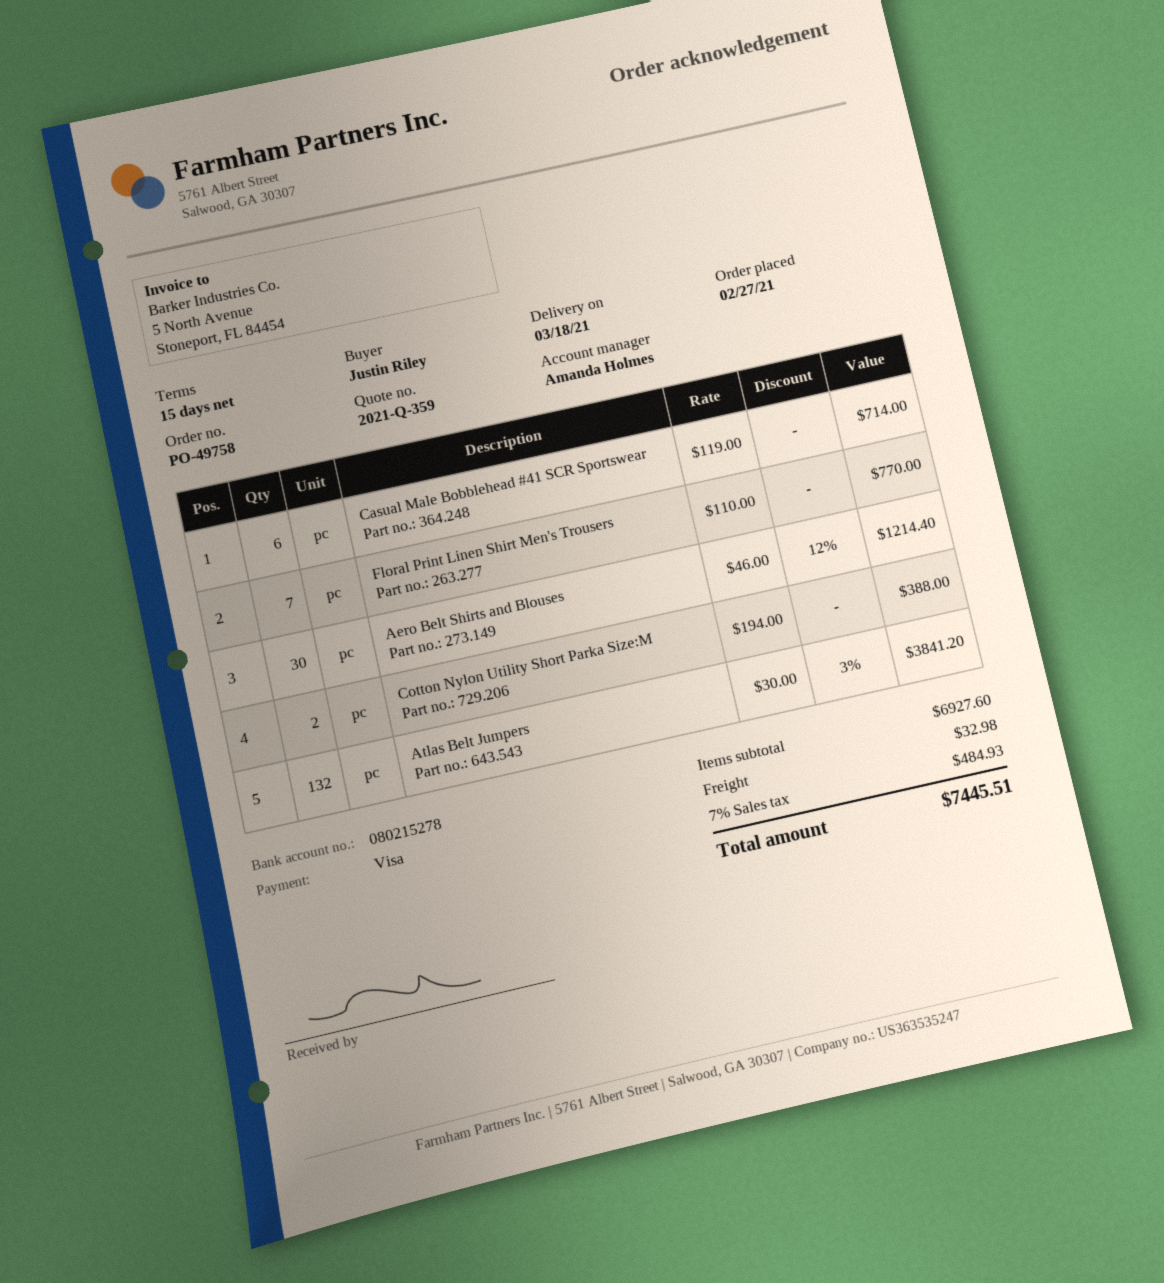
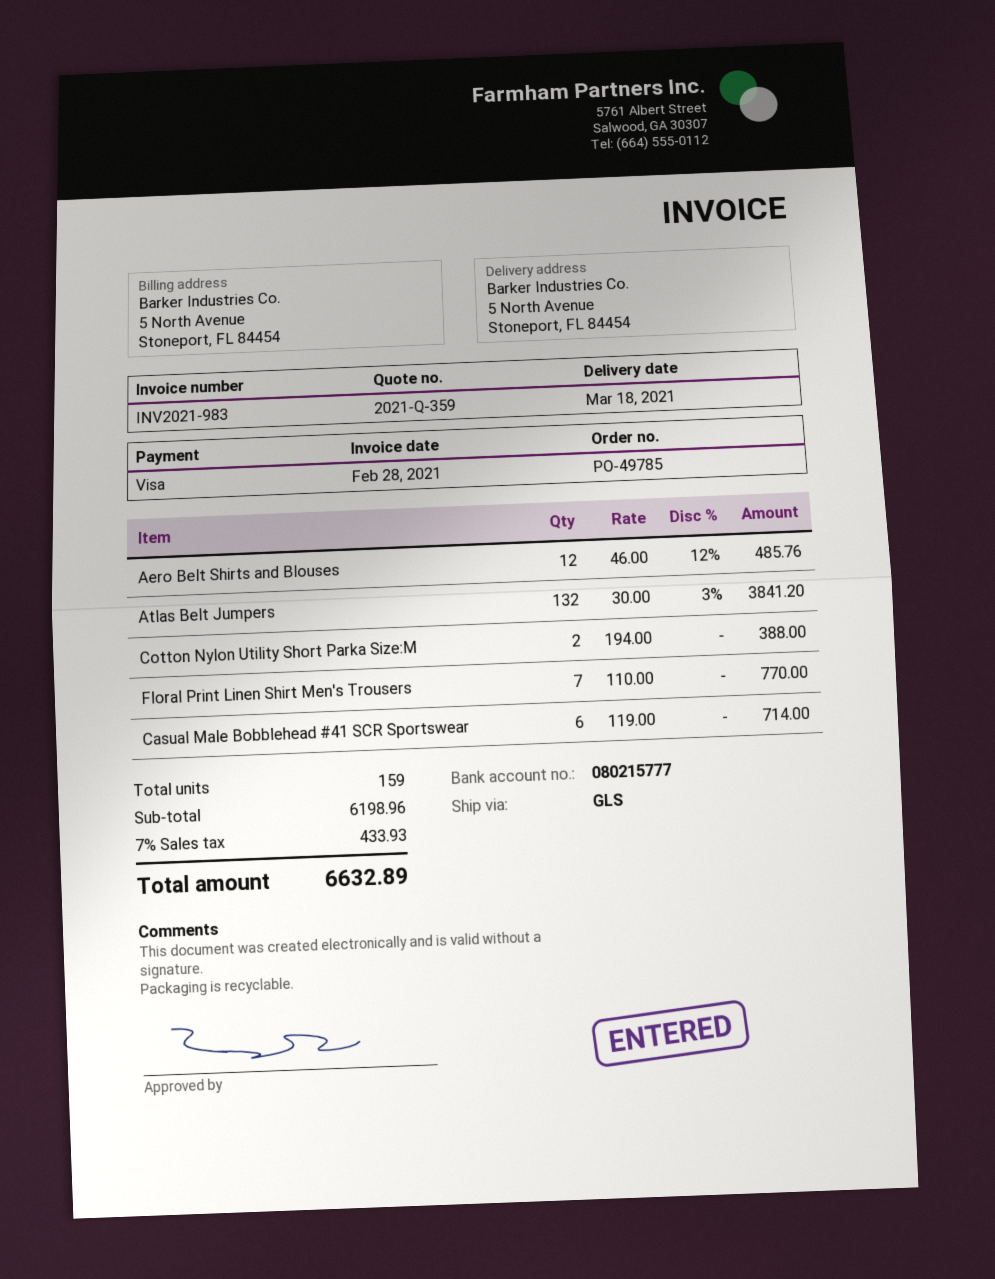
order number: PO-49758 -> PO-49785
bank account: 080215278 -> 080215777
Aero Belt Shirts and Blouses: 30 x 46.00 - 12% = 1214.40 -> 12 x 46.00 - 12% = 485.76
subtotal: 6927.60 -> 6198.96
shipping: 32.98 -> none
tax: 7% = 484.93 -> 7% = 433.93
total: 7445.51 -> 6632.89

